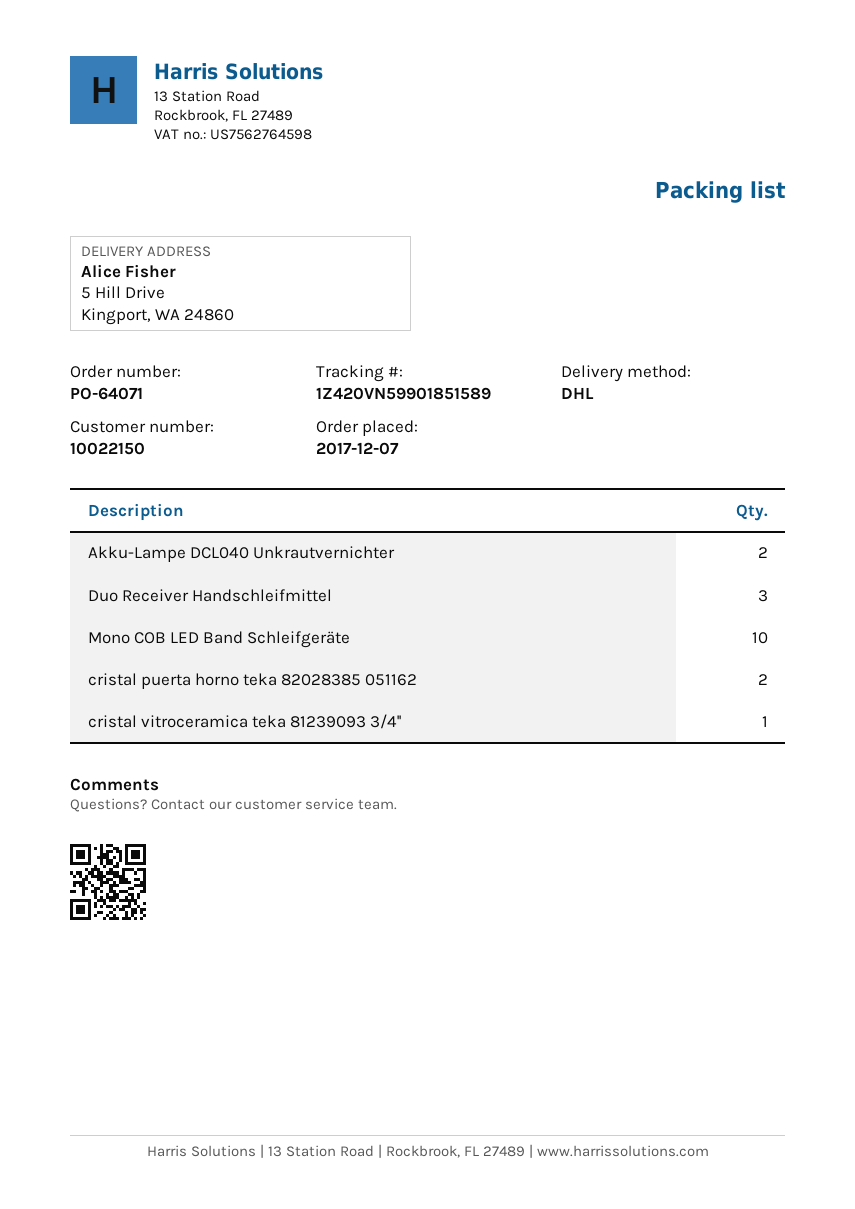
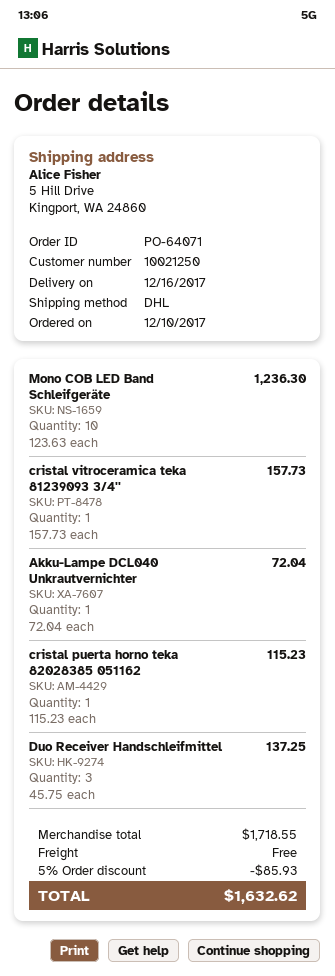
order date: 2017-12-07 -> 2017-12-10
customer number: 10022150 -> 10021250
Akku-Lampe DCL040 Unkrautvernichter: 2 -> 1
cristal puerta horno teka 82028385 051162: 2 -> 1

